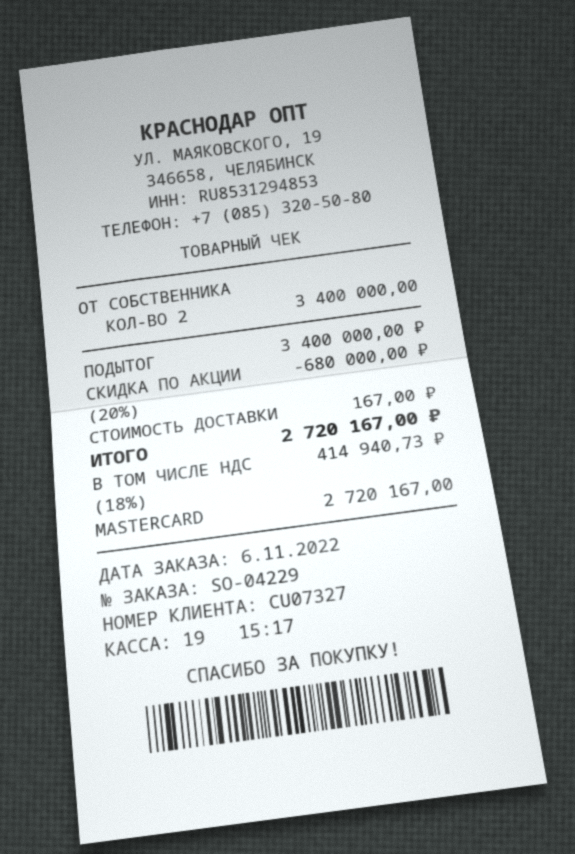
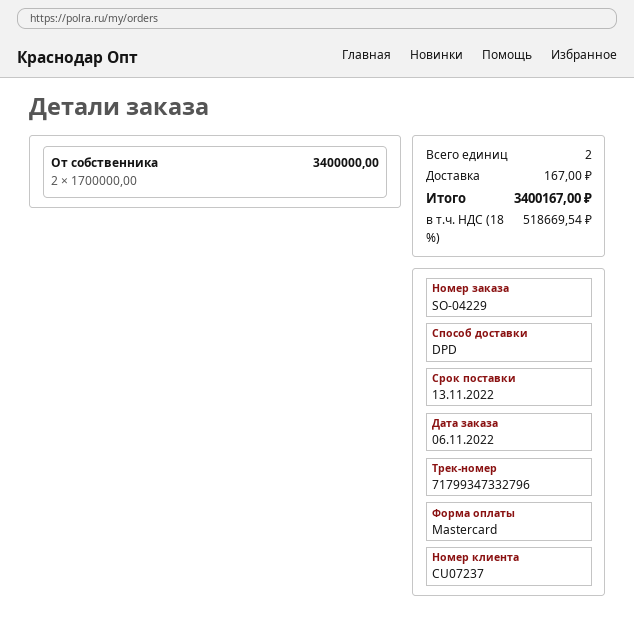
customer number: CU07327 -> CU07237
discount: 20% = 680000.00 -> none
tax: 18% = 414940.73 -> 18% = 518669.54
total: 2720167.00 -> 3400167.00

